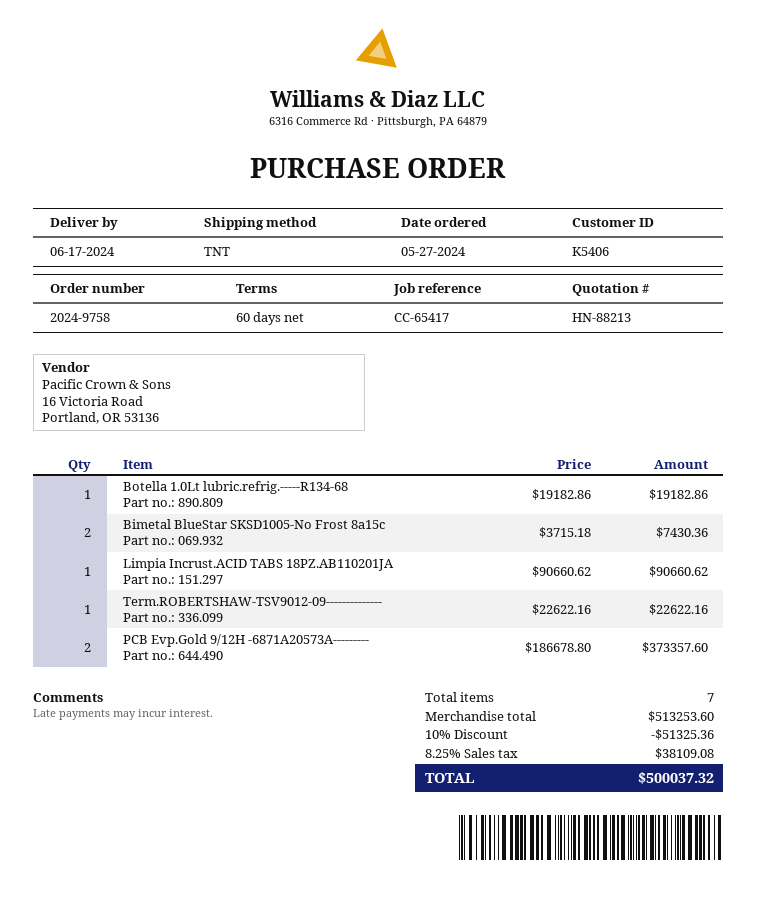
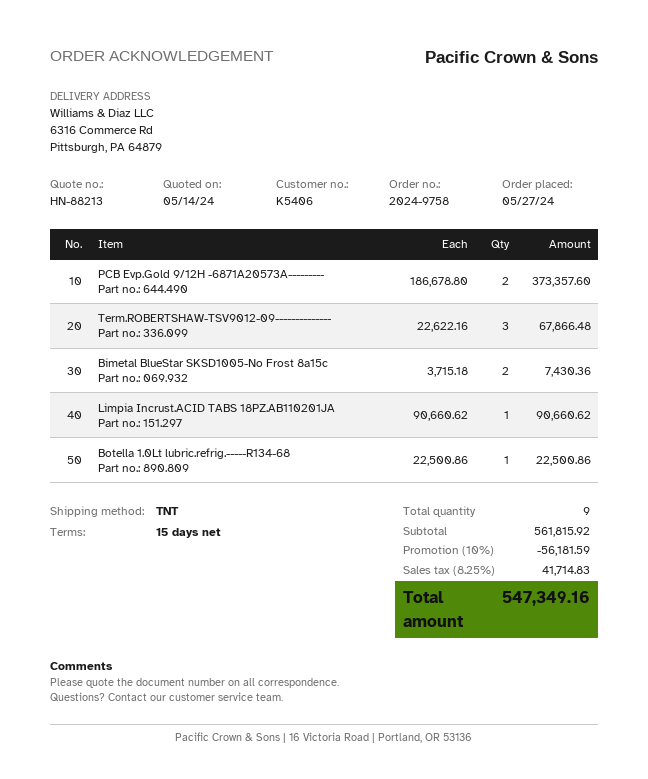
payment terms: 60 days -> 15 days
Botella 1.0Lt lubric.refrig.-----R134-68: 1 x 19182.86 = 19182.86 -> 1 x 22500.86 = 22500.86
Term.ROBERTSHAW-TSV9012-09--------------: 1 x 22622.16 = 22622.16 -> 3 x 22622.16 = 67866.48
total quantity: 7 -> 9
subtotal: 513253.60 -> 561815.92
discount: 10% = 51325.36 -> 10% = 56181.59
tax: 8.25% = 38109.08 -> 8.25% = 41714.83
total: 500037.32 -> 547349.16

